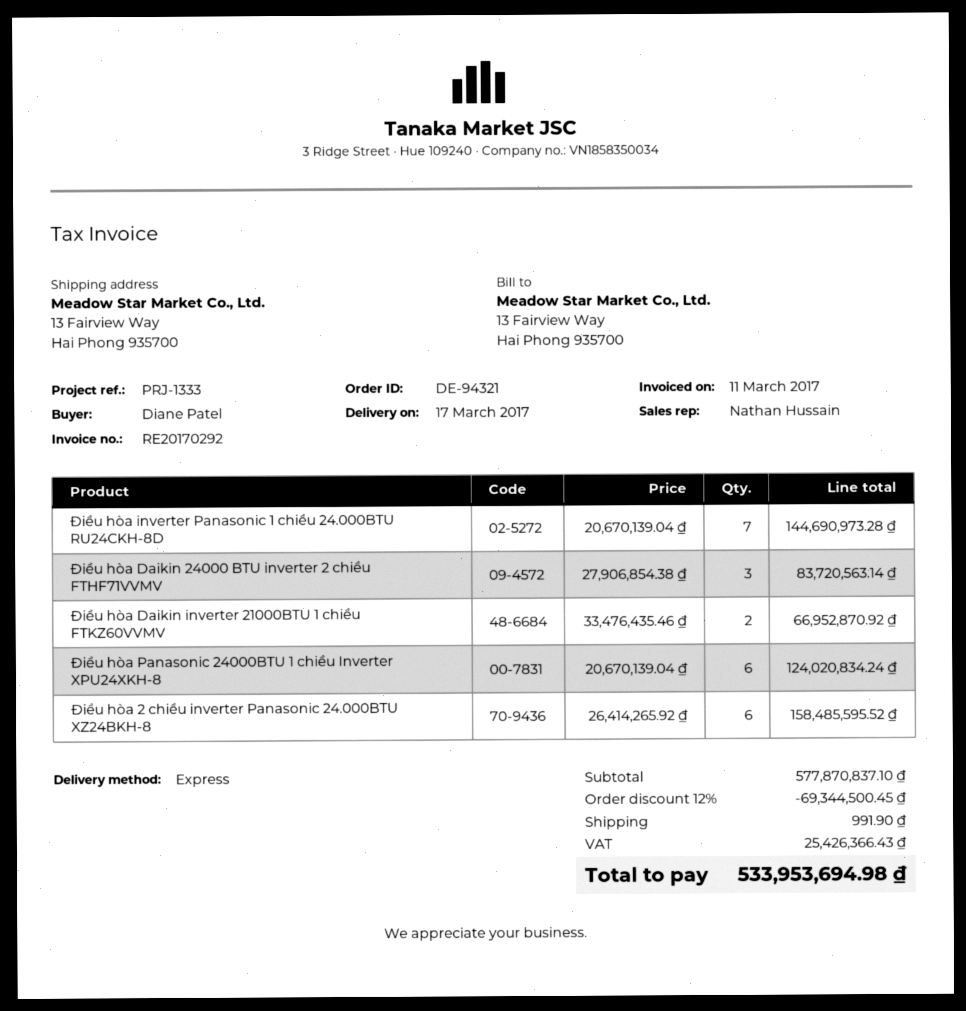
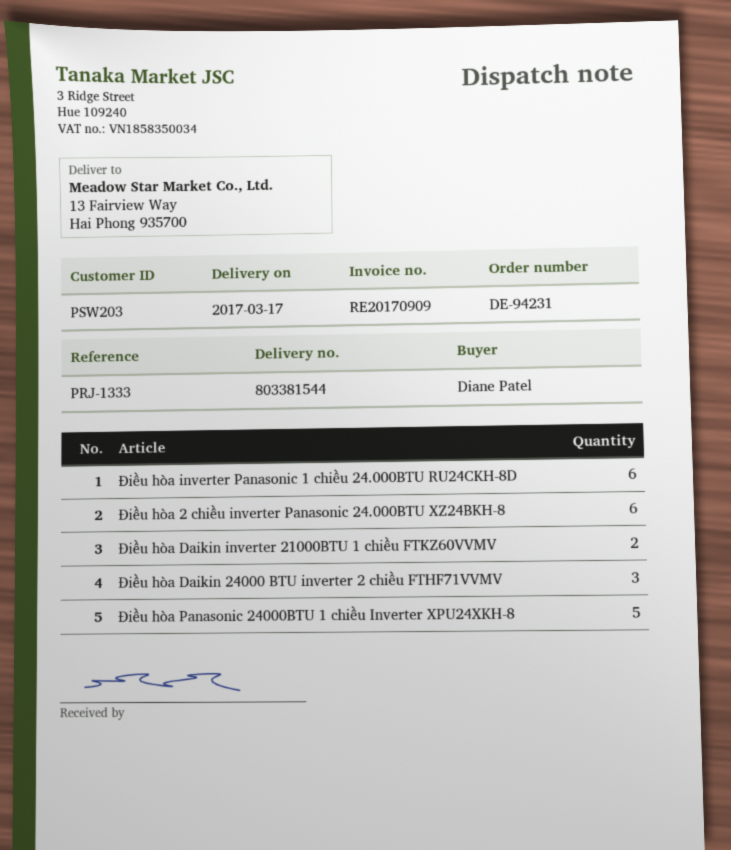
order number: DE-94321 -> DE-94231
invoice number: RE20170292 -> RE20170909
Điều hòa inverter Panasonic 1 chiều 24.000BTU RU24CKH-8D: 7 -> 6
Điều hòa Panasonic 24000BTU 1 chiều Inverter XPU24XKH-8: 6 -> 5

